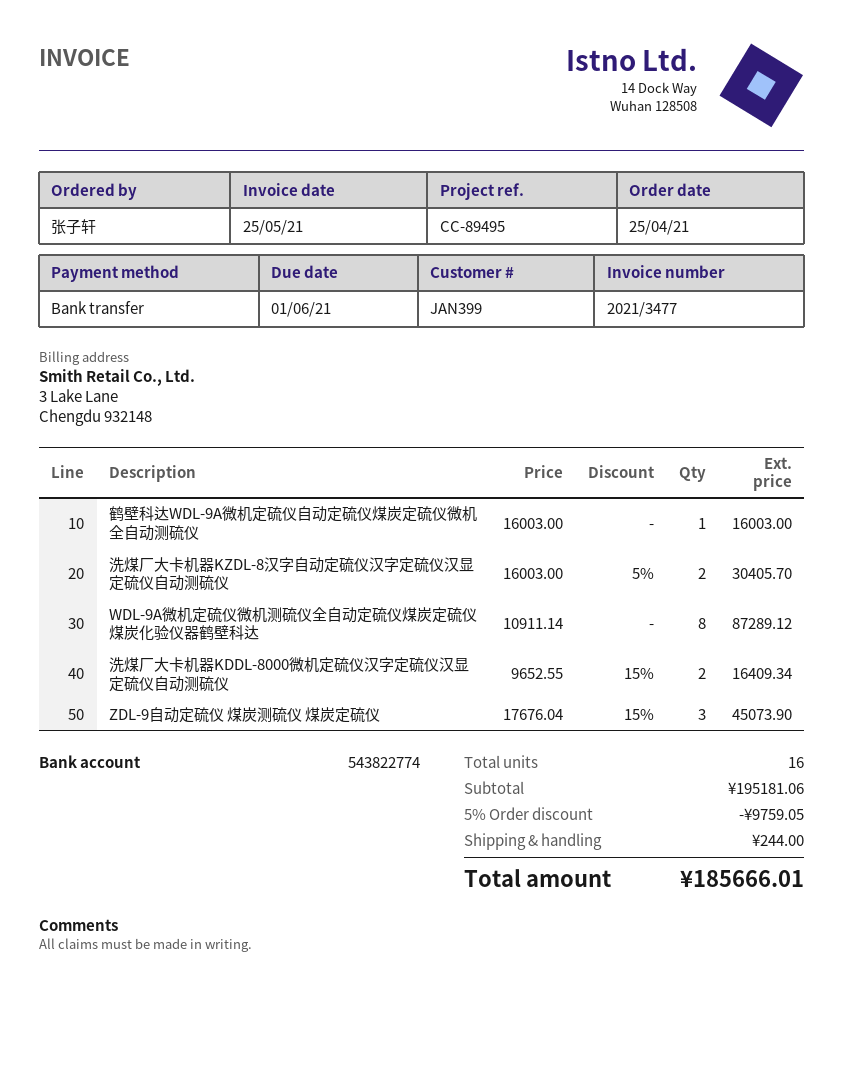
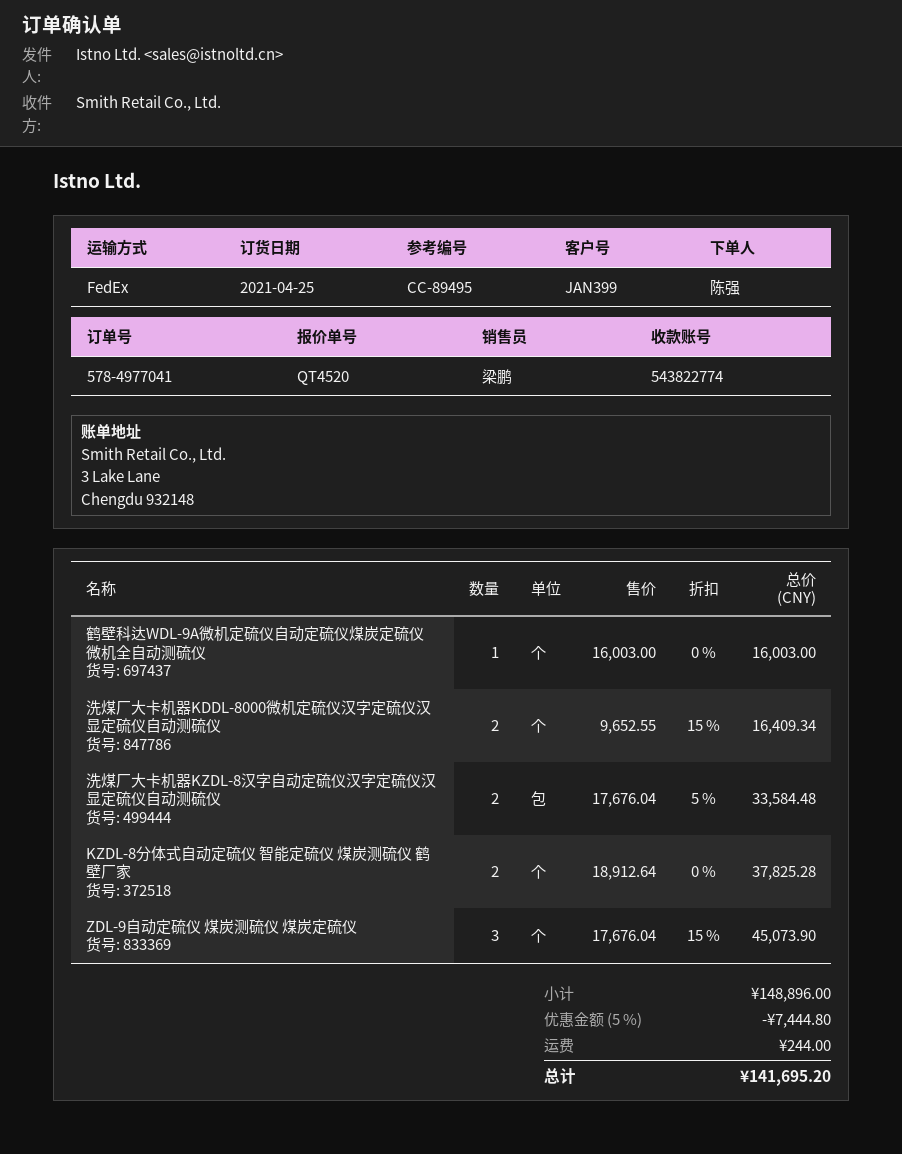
ordered by: 张子轩 -> 陈强
洗煤厂大卡机器KZDL-8汉字自动定硫仪汉字定硫仪汉显定硫仪自动测硫仪: 2 x 16003.00 - 5% = 30405.70 -> 2 x 17676.04 - 5% = 33584.48
WDL-9A微机定硫仪微机测硫仪全自动定硫仪煤炭定硫仪煤炭化验仪器鹤壁科达: 8 x 10911.14 = 87289.12 -> none
KZDL-8分体式自动定硫仪 智能定硫仪 煤炭测硫仪 鹤壁厂家: none -> 2 x 18912.64 = 37825.28
subtotal: 195181.06 -> 148896.00
discount: 5% = 9759.05 -> 5% = 7444.80
total: 185666.01 -> 141695.20

